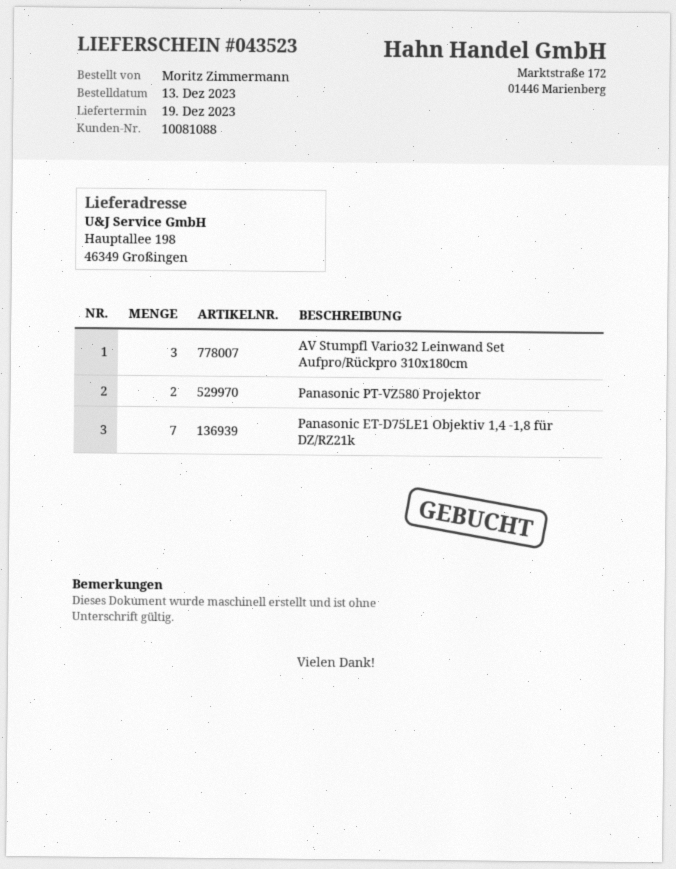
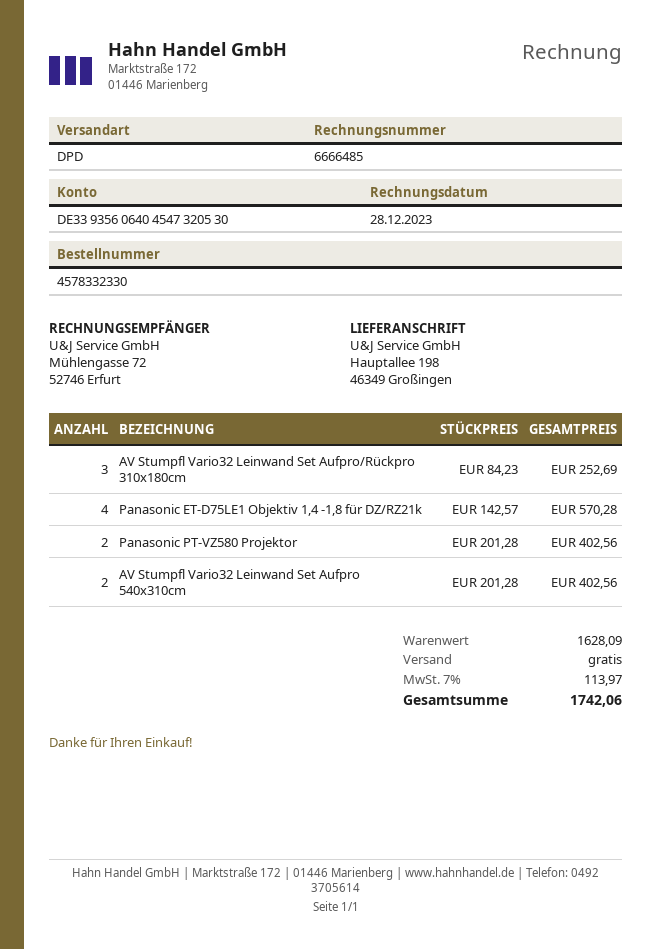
Panasonic ET-D75LE1 Objektiv 1,4 -1,8 für DZ/RZ21k: 7 -> 4
AV Stumpfl Vario32 Leinwand Set Aufpro 540x310cm: none -> 2

